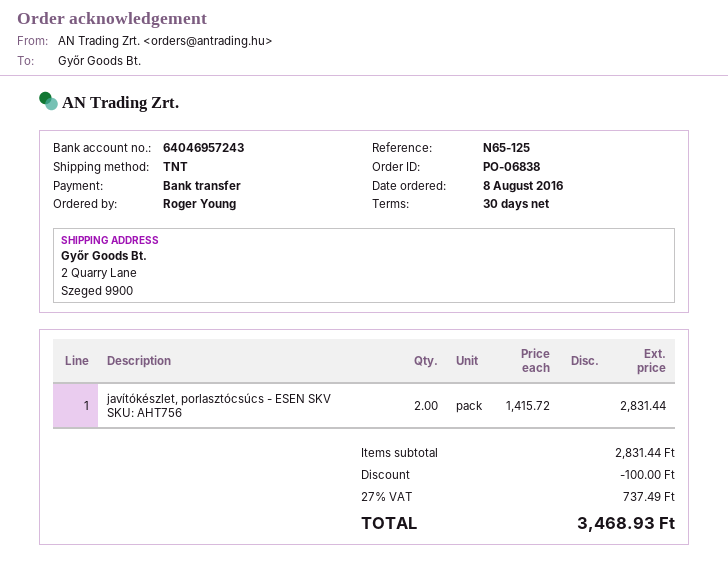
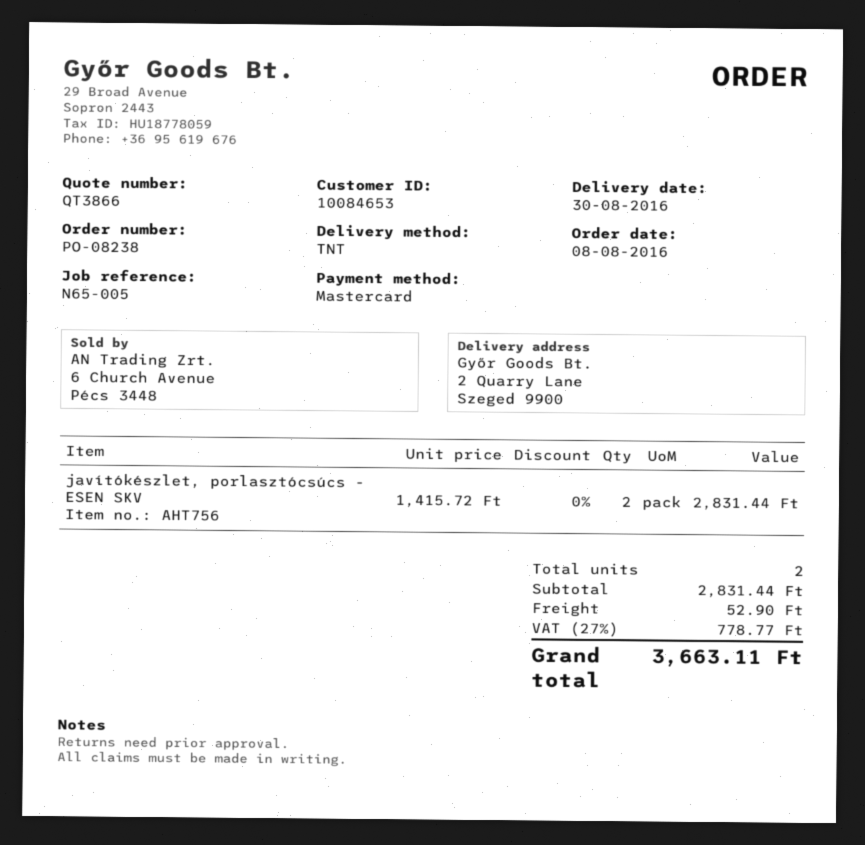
order number: PO-06838 -> PO-08238
reference: N65-125 -> N65-005
payment method: bank transfer -> Mastercard
discount: 100.00 -> none
shipping: none -> 52.90
tax: 27% = 737.49 -> 27% = 778.77
total: 3468.93 -> 3663.11

